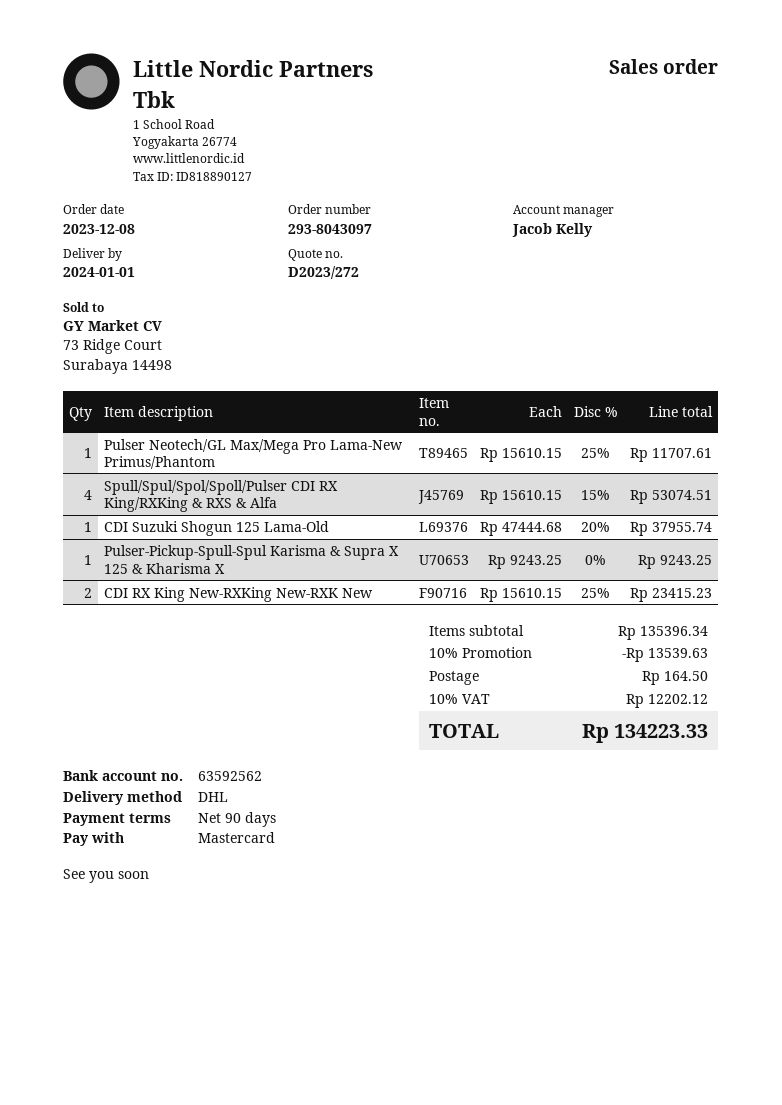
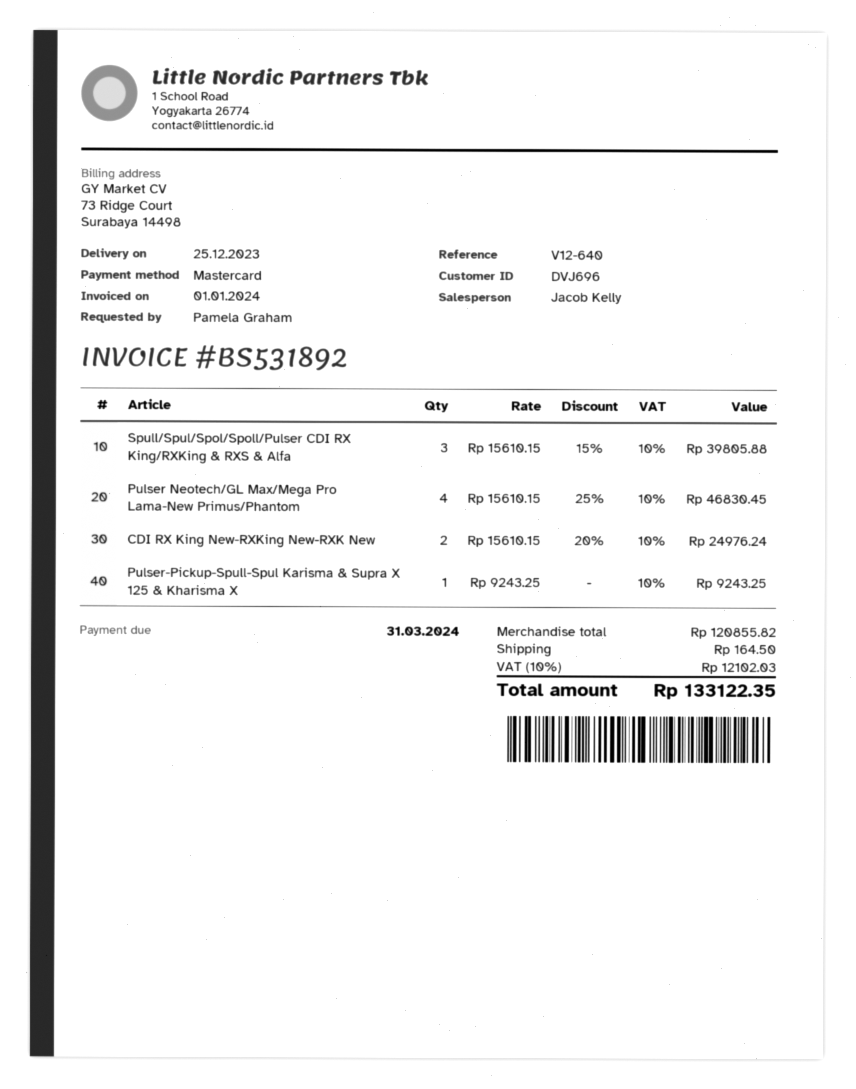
delivery date: 2024-01-01 -> 2023-12-25
Pulser Neotech/GL Max/Mega Pro Lama-New Primus/Phantom: 1 x 15610.15 - 25% = 11707.61 -> 4 x 15610.15 - 25% = 46830.45
Spull/Spul/Spol/Spoll/Pulser CDI RX King/RXKing & RXS & Alfa: 4 x 15610.15 - 15% = 53074.51 -> 3 x 15610.15 - 15% = 39805.88
CDI Suzuki Shogun 125 Lama-Old: 1 x 47444.68 - 20% = 37955.74 -> none
CDI RX King New-RXKing New-RXK New: 2 x 15610.15 - 25% = 23415.23 -> 2 x 15610.15 - 20% = 24976.24
subtotal: 135396.34 -> 120855.82
discount: 10% = 13539.63 -> none
tax: 10% = 12202.12 -> 10% = 12102.03
total: 134223.33 -> 133122.35

